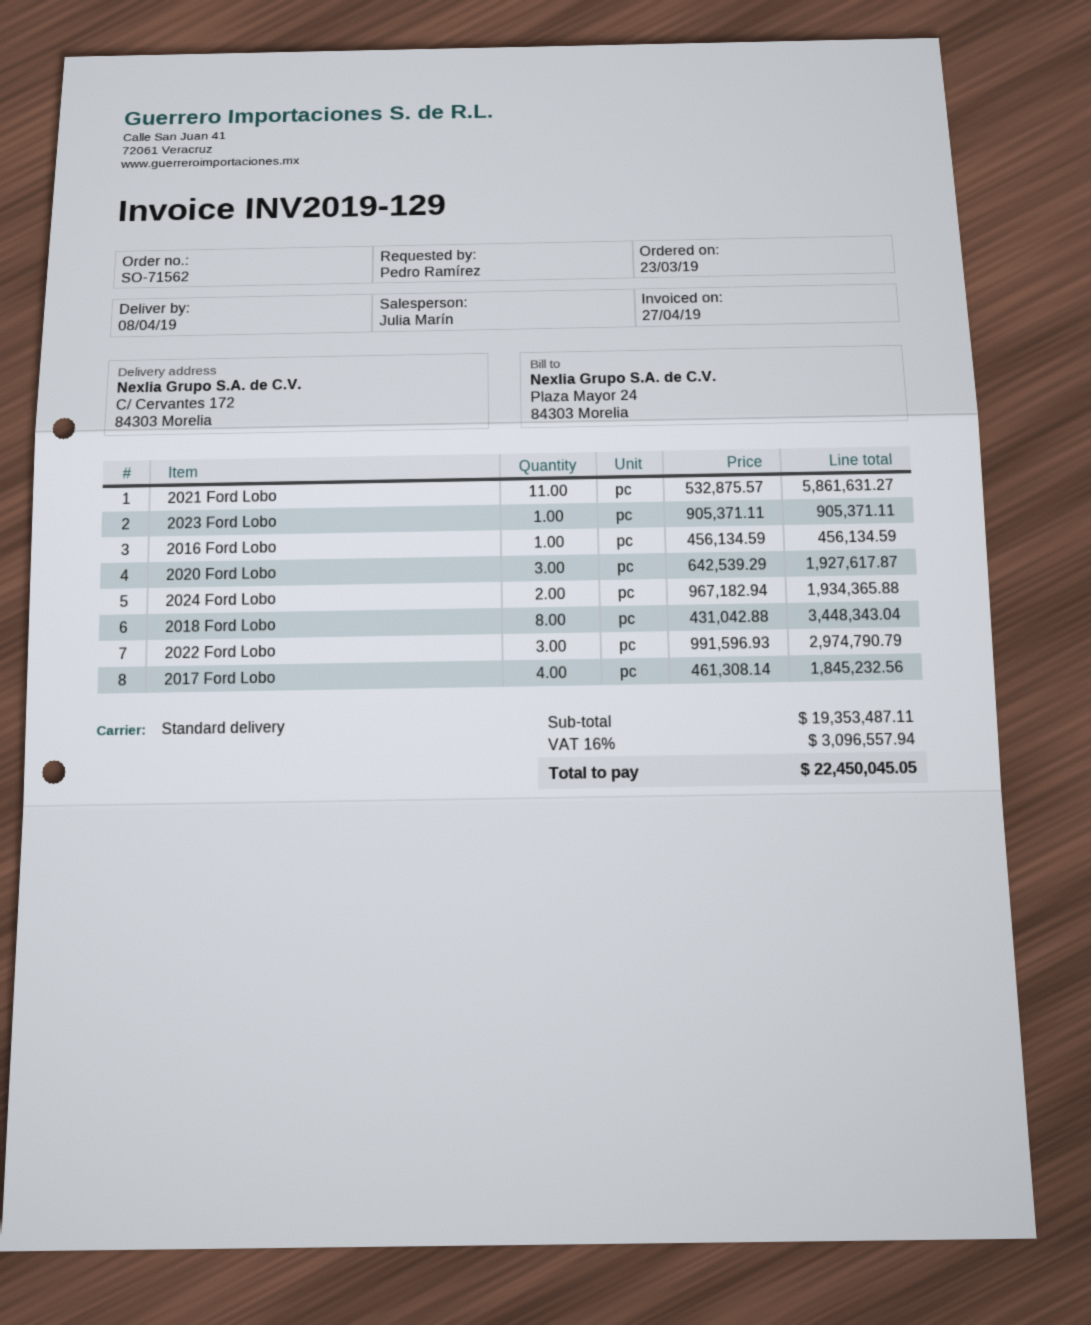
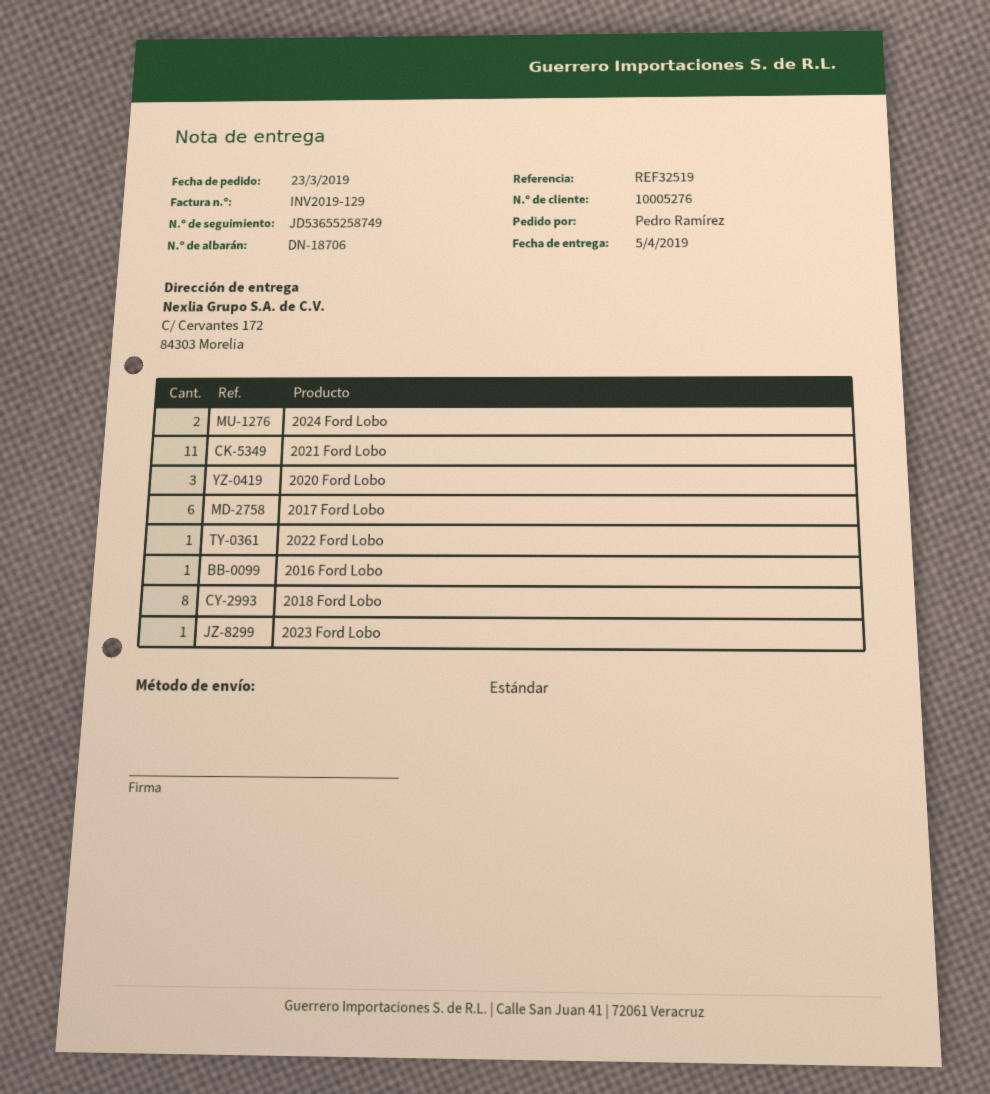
delivery date: 2019-04-08 -> 2019-04-05
2022 Ford Lobo: 3 -> 1
2017 Ford Lobo: 4 -> 6

